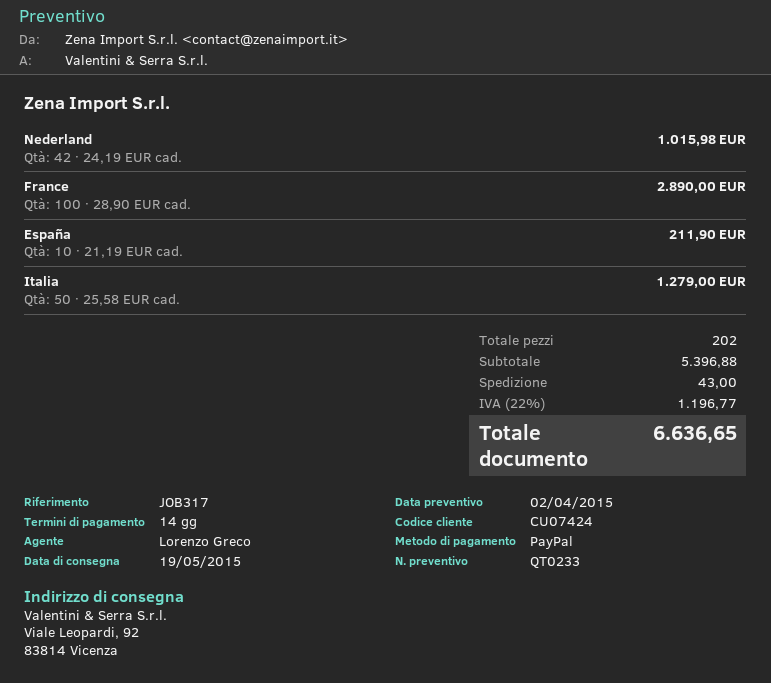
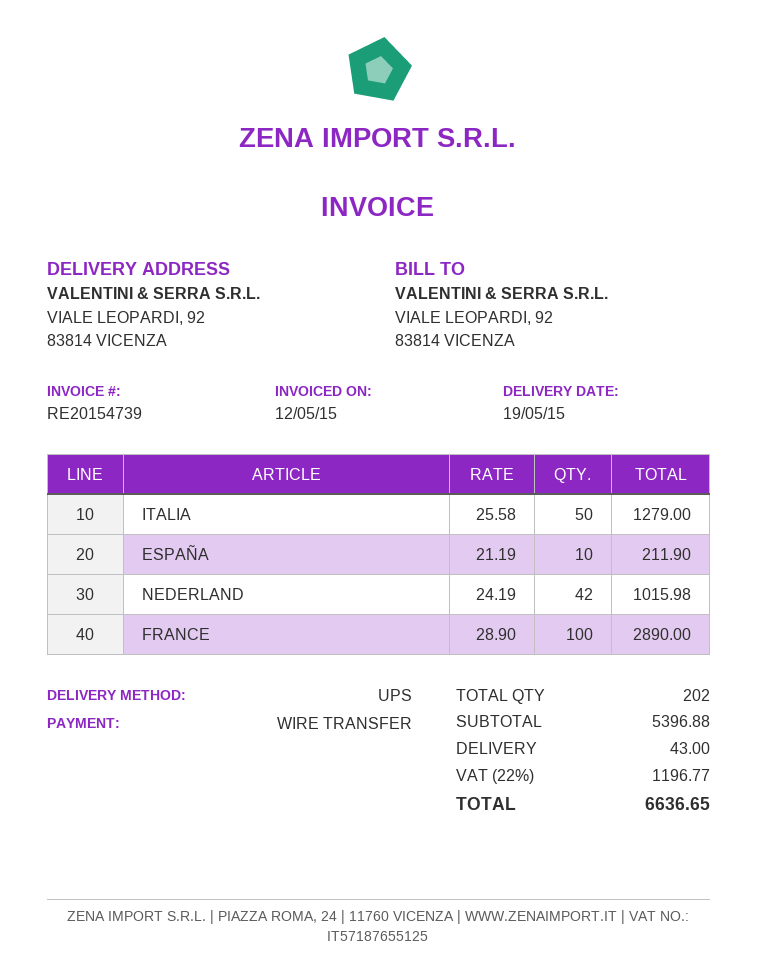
payment method: PayPal -> bank transfer

